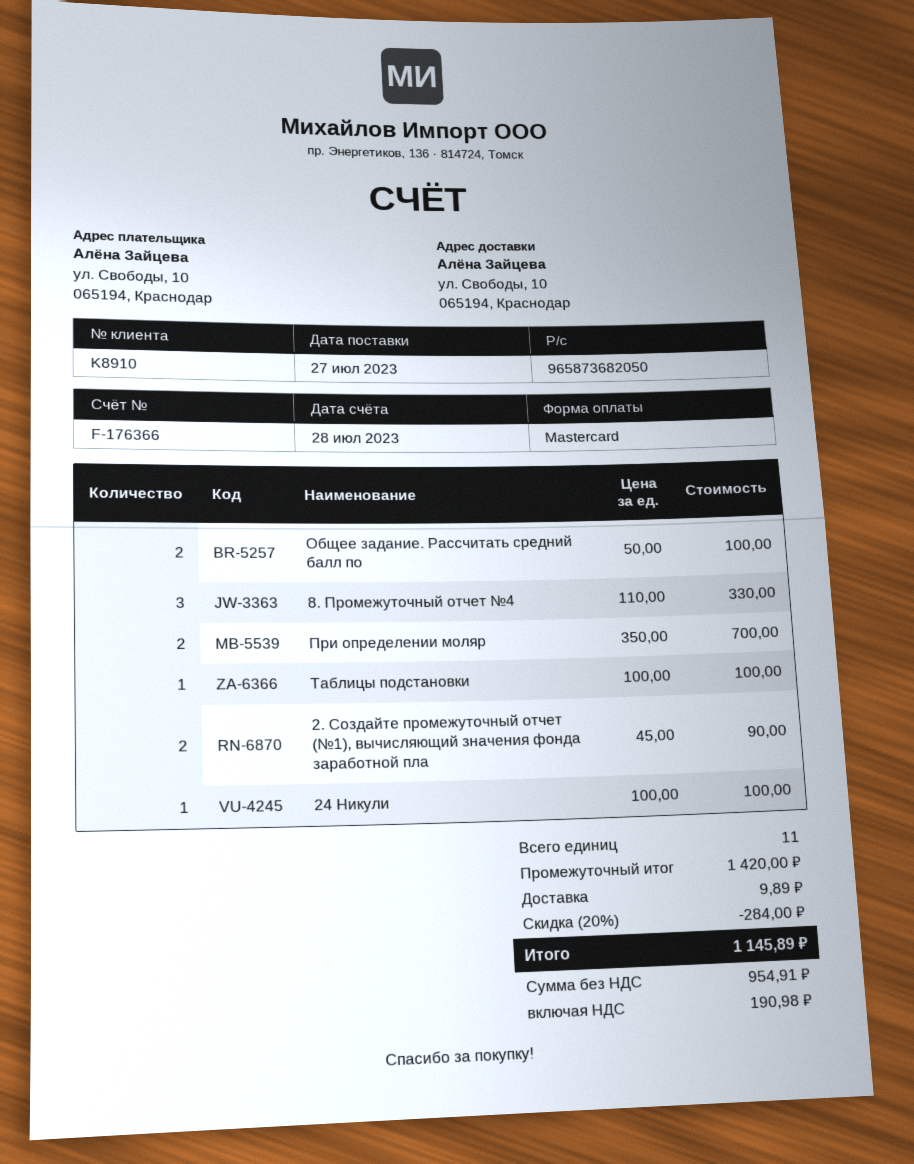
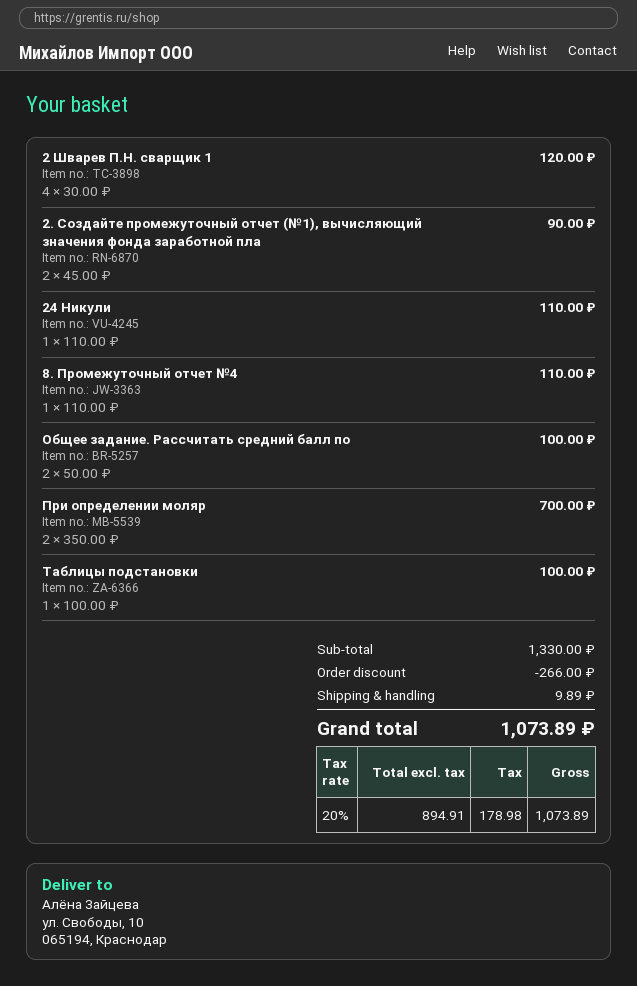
8. Промежуточный отчет №4: 3 x 110.00 = 330.00 -> 1 x 110.00 = 110.00
24 Никули: 1 x 100.00 = 100.00 -> 1 x 110.00 = 110.00
2 Шварев П.Н. сварщик 1: none -> 4 x 30.00 = 120.00
subtotal: 1420.00 -> 1330.00
discount: 284.00 -> 266.00
net: 954.91 -> 894.91
tax: 190.98 -> 178.98
total: 1145.89 -> 1073.89

